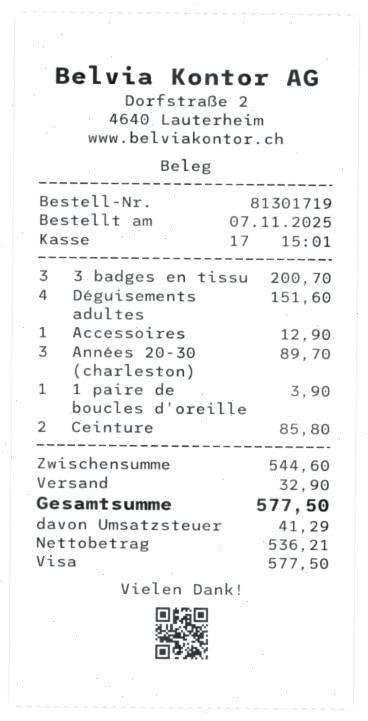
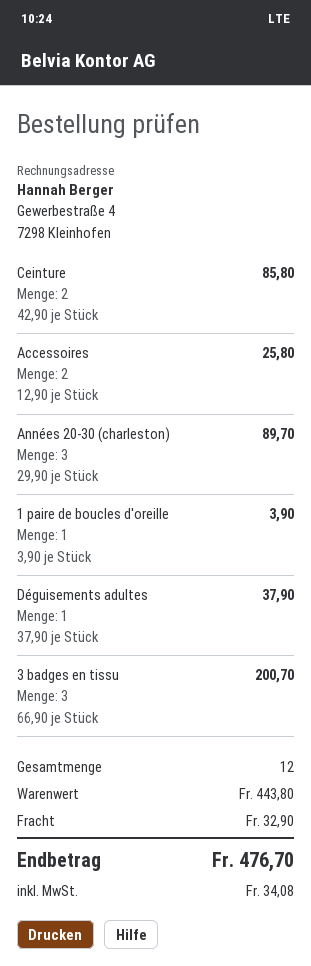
Déguisements adultes: 4 for 151.60 -> 1 for 37.90
Accessoires: 1 for 12.90 -> 2 for 25.80
subtotal: 544.60 -> 443.80
tax: 41.29 -> 34.08
total: 577.50 -> 476.70

